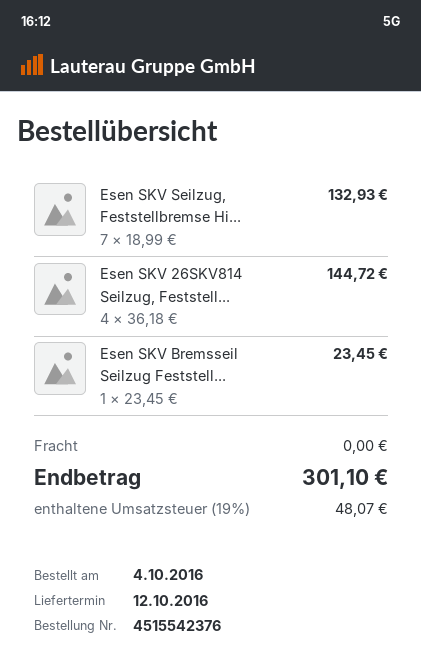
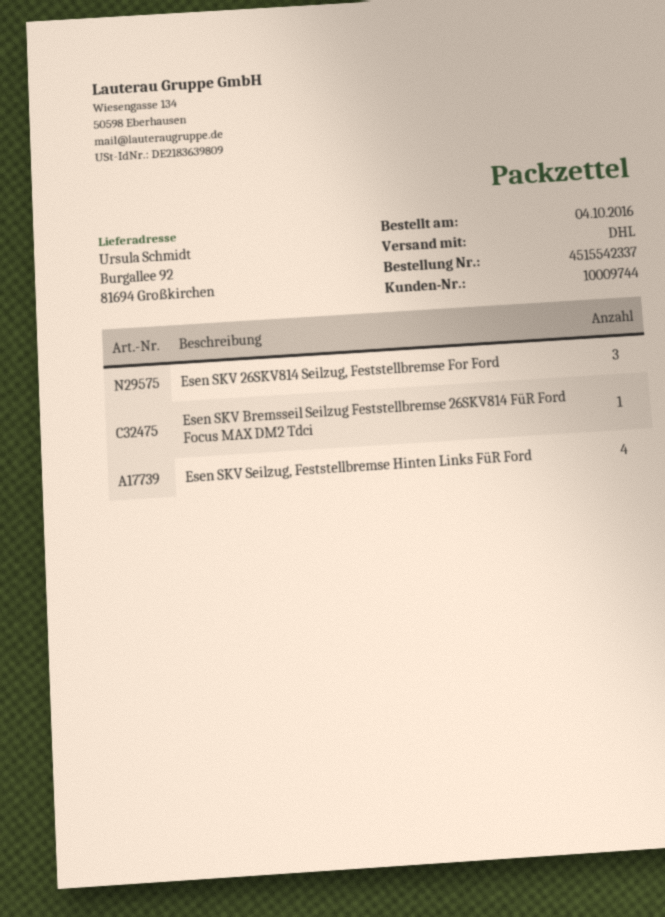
order number: 4515542376 -> 4515542337
Esen SKV Seilzug, Feststellbremse Hi...: 7 -> 4
Esen SKV 26SKV814 Seilzug, Feststell...: 4 -> 3

